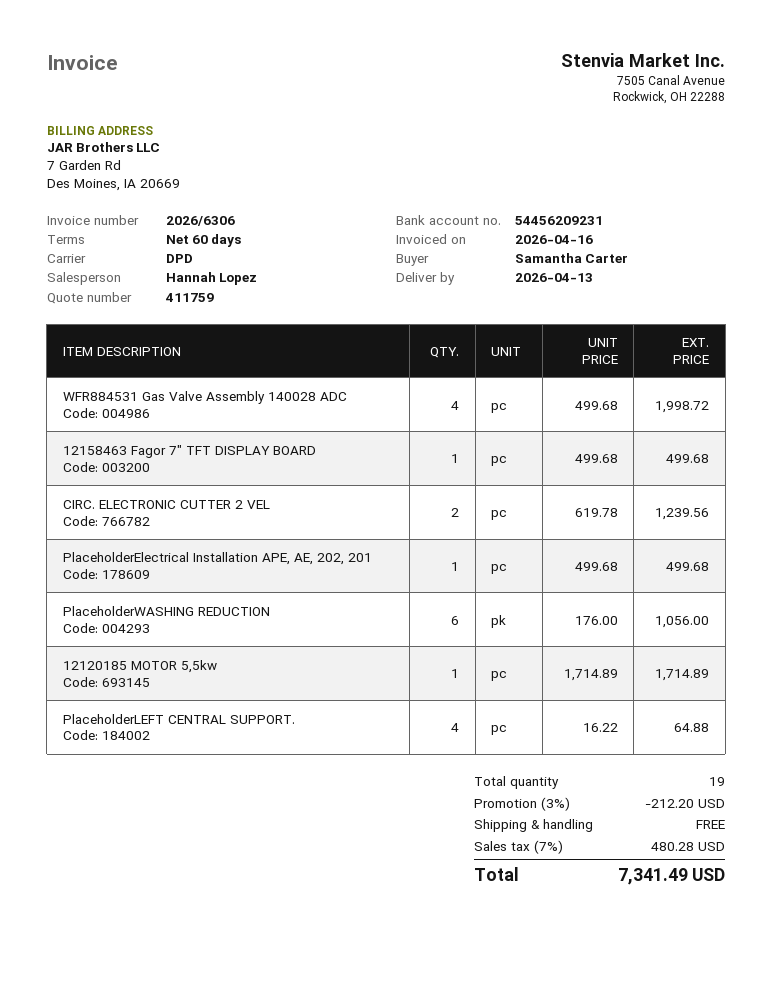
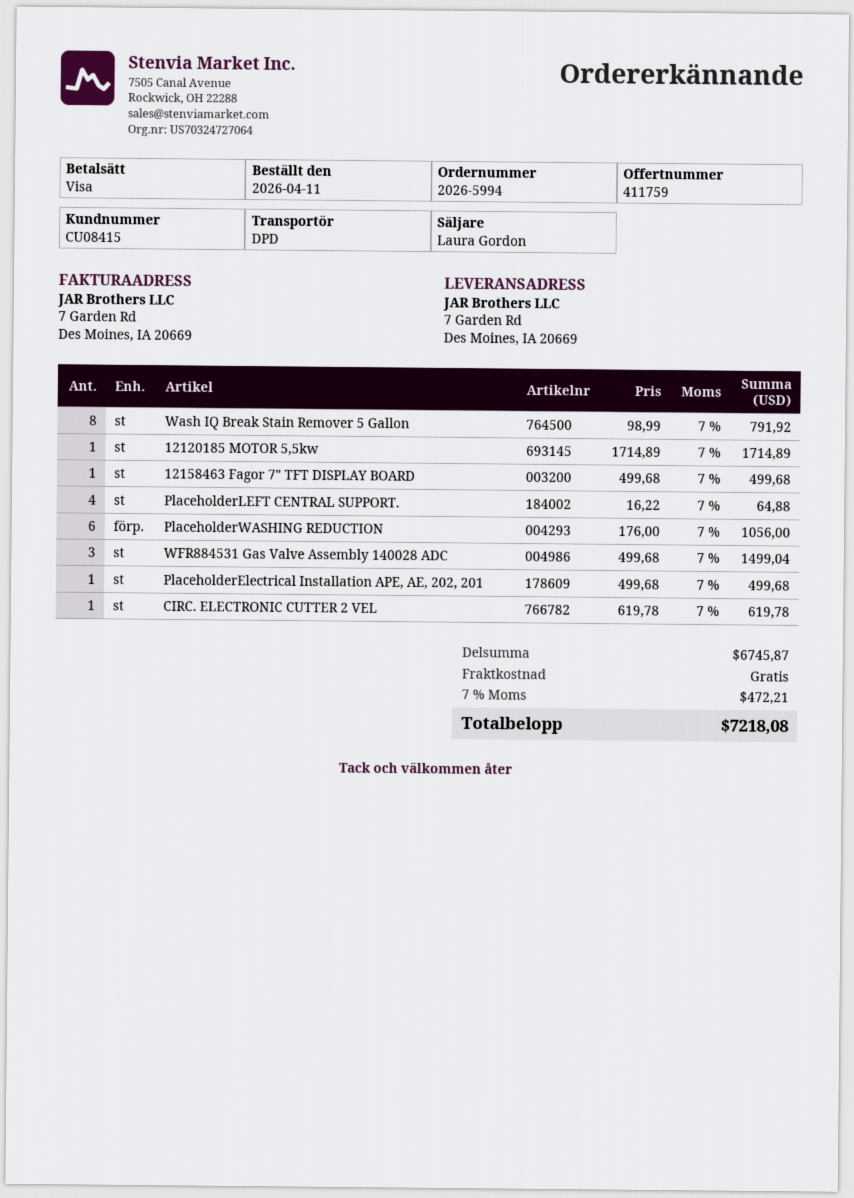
sales rep: Hannah Lopez -> Laura Gordon
WFR884531 Gas Valve Assembly 140028 ADC: 4 x 499.68 = 1998.72 -> 3 x 499.68 = 1499.04
CIRC. ELECTRONIC CUTTER 2 VEL: 2 x 619.78 = 1239.56 -> 1 x 619.78 = 619.78
Wash IQ Break Stain Remover 5 Gallon: none -> 8 x 98.99 = 791.92
discount: 3% = 212.20 -> none
tax: 7% = 480.28 -> 7% = 472.21
total: 7341.49 -> 7218.08

